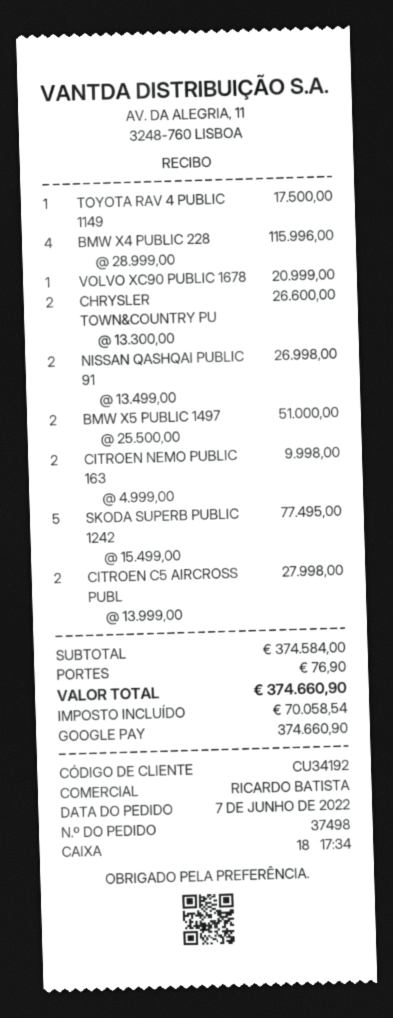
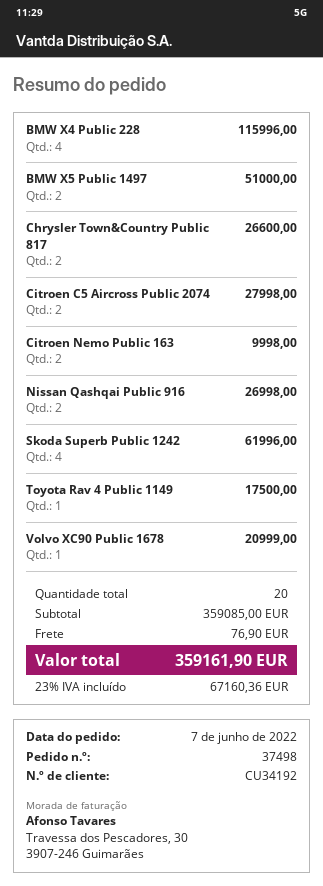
SKODA SUPERB PUBLIC 1242: 5 for 77495.00 -> 4 for 61996.00
subtotal: 374584.00 -> 359085.00
tax: 70058.54 -> 67160.36
total: 374660.90 -> 359161.90

